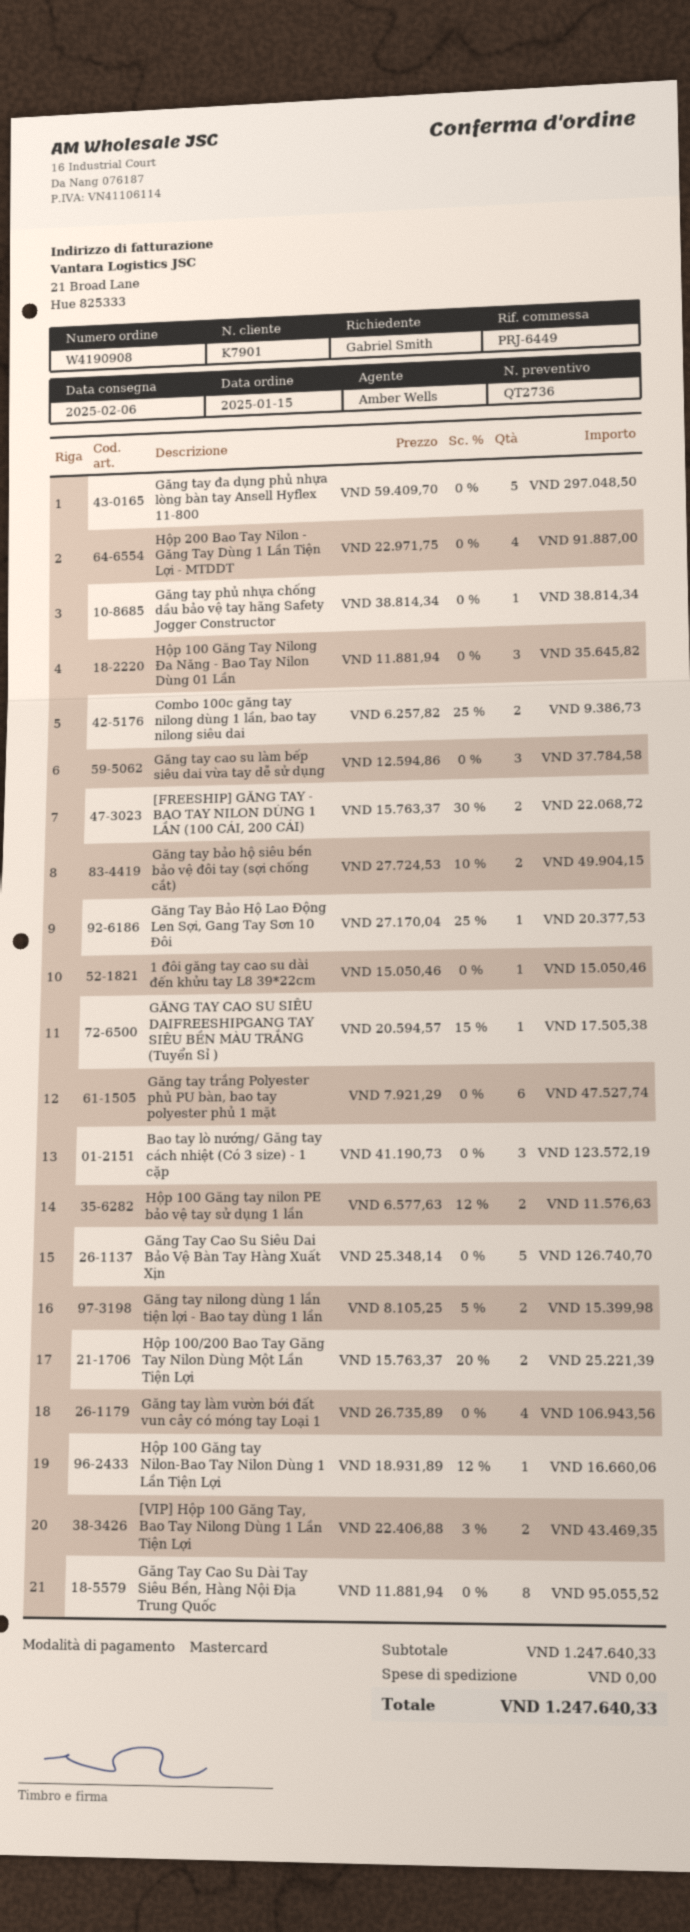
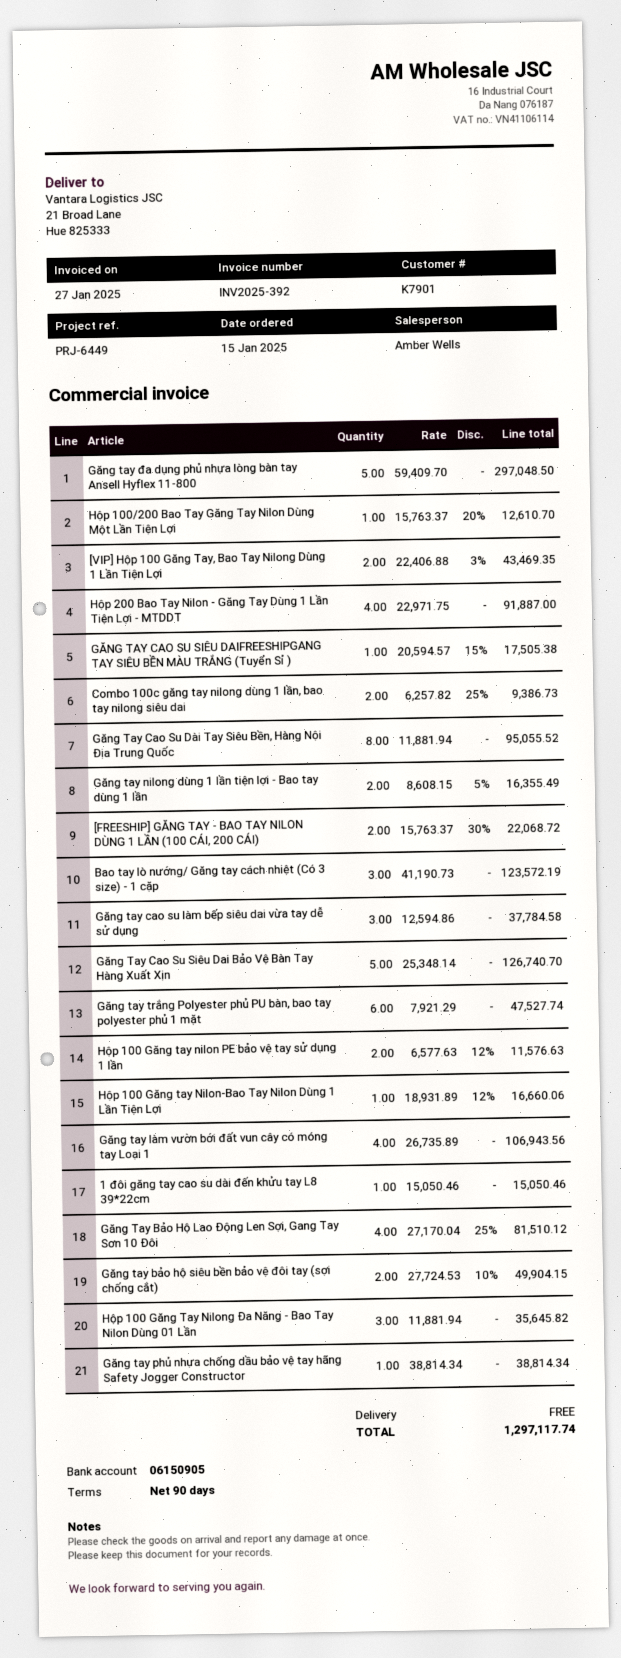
Găng Tay Bảo Hộ Lao Động Len Sợi, Gang Tay Sơn 10 Đôi: 1 x 27170.04 - 25% = 20377.53 -> 4 x 27170.04 - 25% = 81510.12
Găng tay nilong dùng 1 lần tiện lợi - Bao tay dùng 1 lần: 2 x 8105.25 - 5% = 15399.98 -> 2 x 8608.15 - 5% = 16355.49
Hộp 100/200 Bao Tay Găng Tay Nilon Dùng Một Lần Tiện Lợi: 2 x 15763.37 - 20% = 25221.39 -> 1 x 15763.37 - 20% = 12610.70
total: 1247640.33 -> 1297117.74

